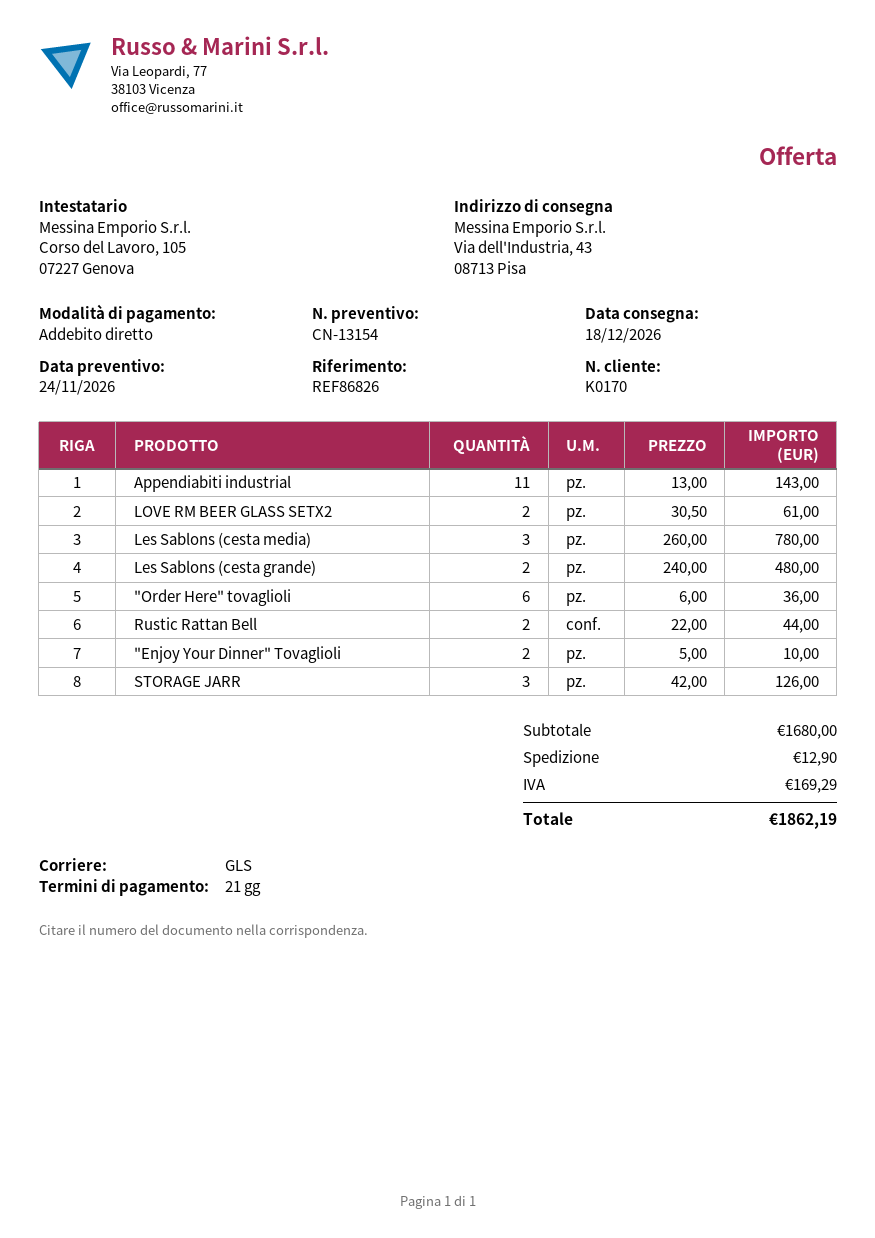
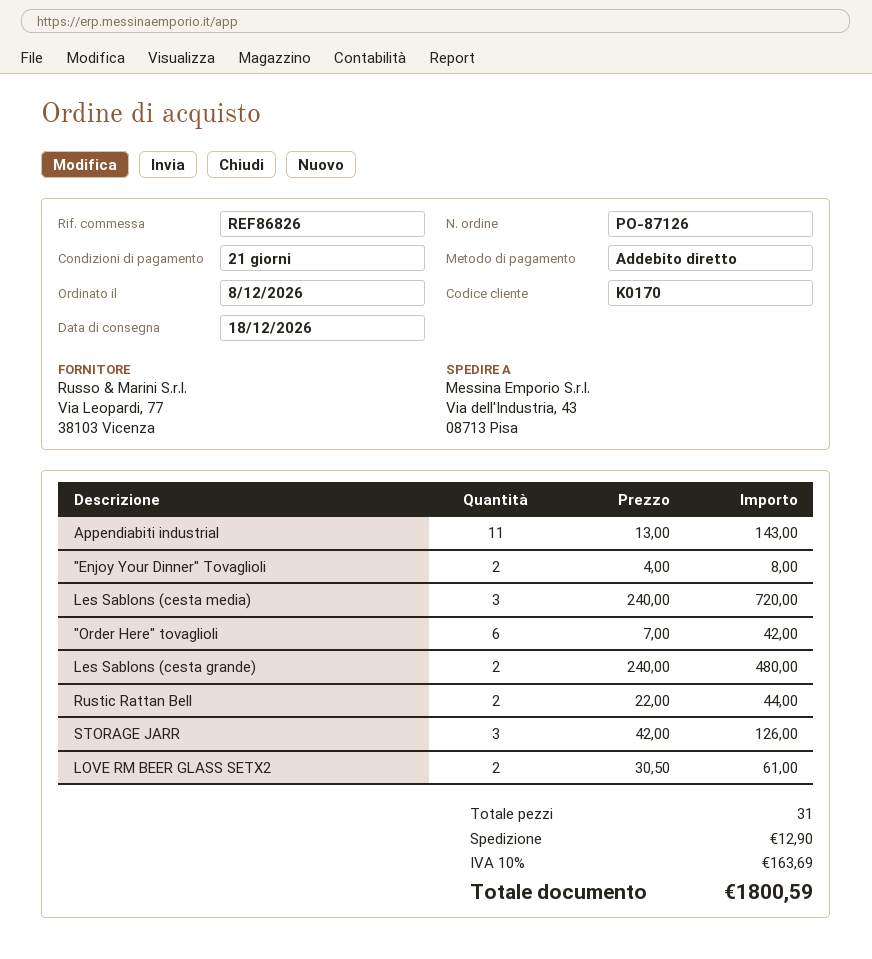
Les Sablons (cesta media): 3 x 260.00 = 780.00 -> 3 x 240.00 = 720.00
"Order Here" tovaglioli: 6 x 6.00 = 36.00 -> 6 x 7.00 = 42.00
"Enjoy Your Dinner" Tovaglioli: 2 x 5.00 = 10.00 -> 2 x 4.00 = 8.00
tax: 169.29 -> 163.69
total: 1862.19 -> 1800.59

